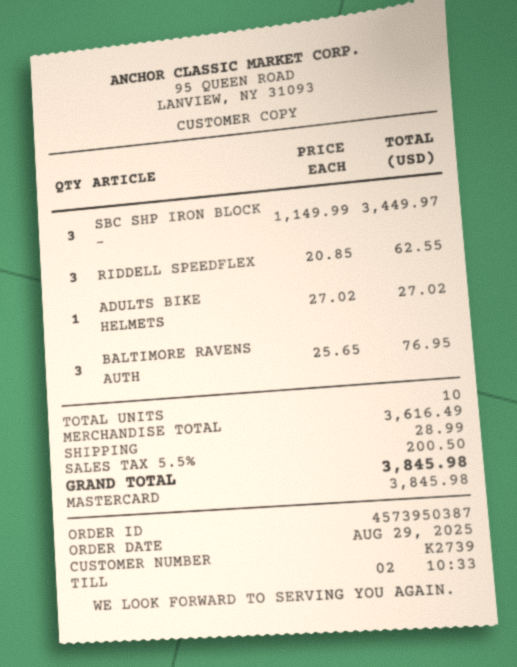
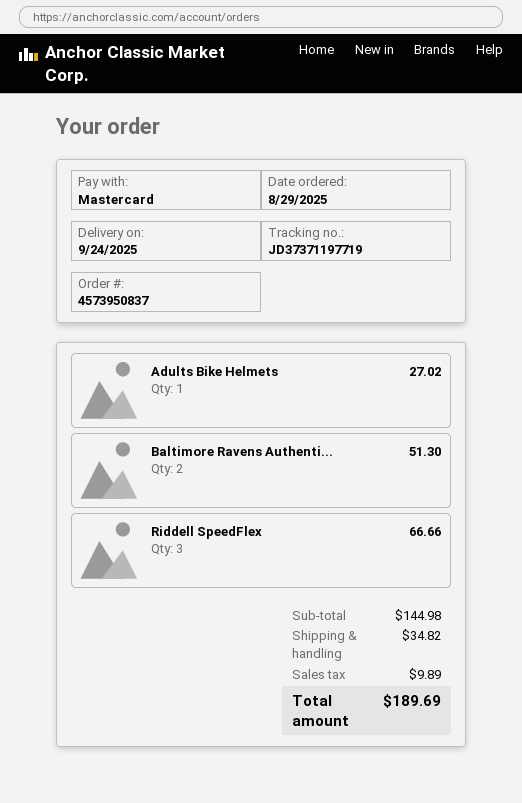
order number: 4573950387 -> 4573950837
SBC SHP IRON BLOCK -: 3 for 3449.97 -> none
RIDDELL SPEEDFLEX: 3 for 62.55 -> 3 for 66.66
BALTIMORE RAVENS AUTH: 3 for 76.95 -> 2 for 51.30
subtotal: 3616.49 -> 144.98
shipping: 28.99 -> 34.82
tax: 200.50 -> 9.89
total: 3845.98 -> 189.69

